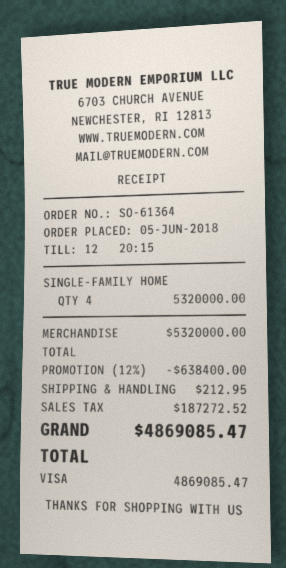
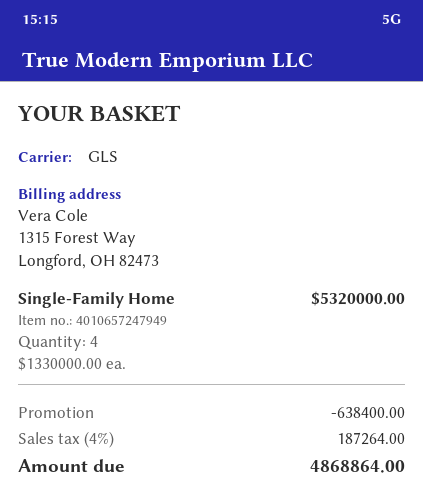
shipping: 212.95 -> none
tax: 187272.52 -> 187264.00
total: 4869085.47 -> 4868864.00

